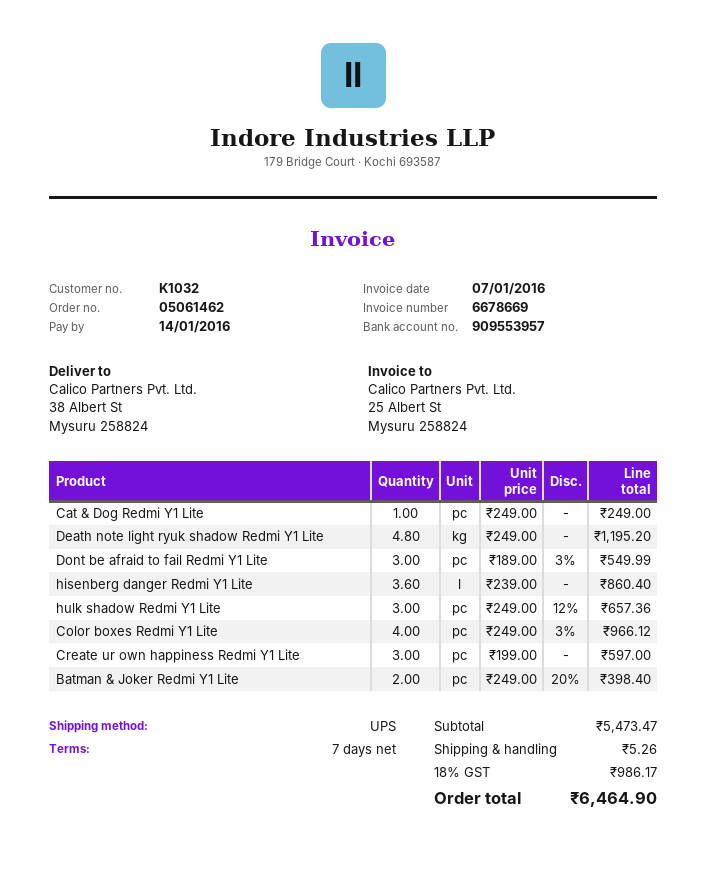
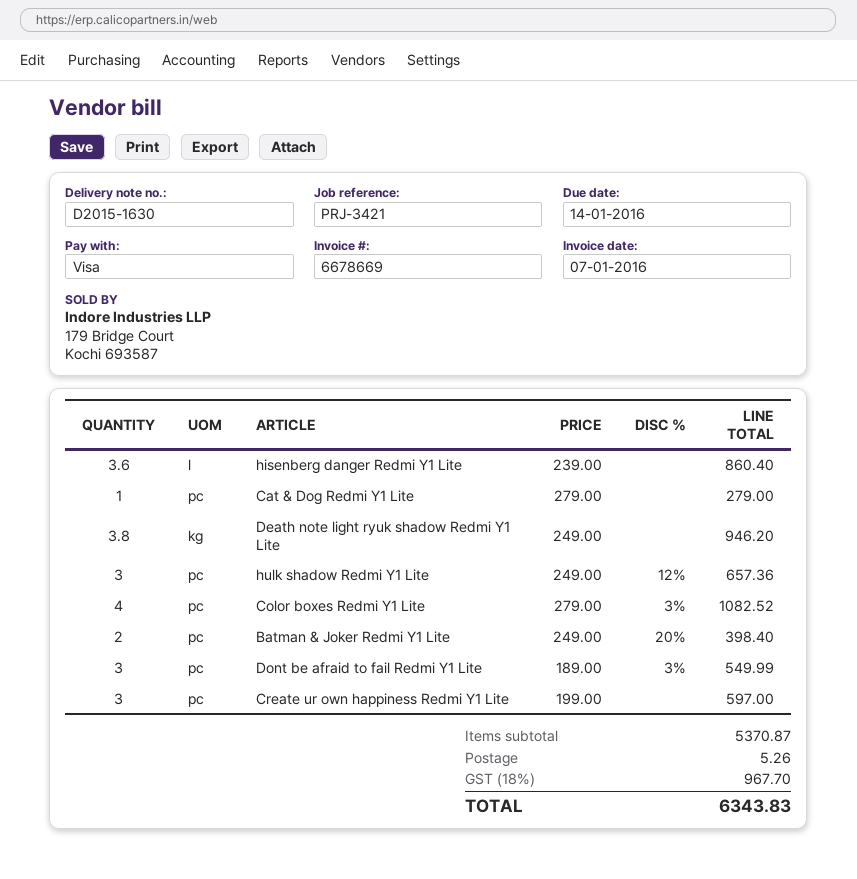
Cat & Dog Redmi Y1 Lite: 1 x 249.00 = 249.00 -> 1 x 279.00 = 279.00
Death note light ryuk shadow Redmi Y1 Lite: 4.8 x 249.00 = 1195.20 -> 3.8 x 249.00 = 946.20
Color boxes Redmi Y1 Lite: 4 x 249.00 - 3% = 966.12 -> 4 x 279.00 - 3% = 1082.52
subtotal: 5473.47 -> 5370.87
tax: 18% = 986.17 -> 18% = 967.70
total: 6464.90 -> 6343.83

